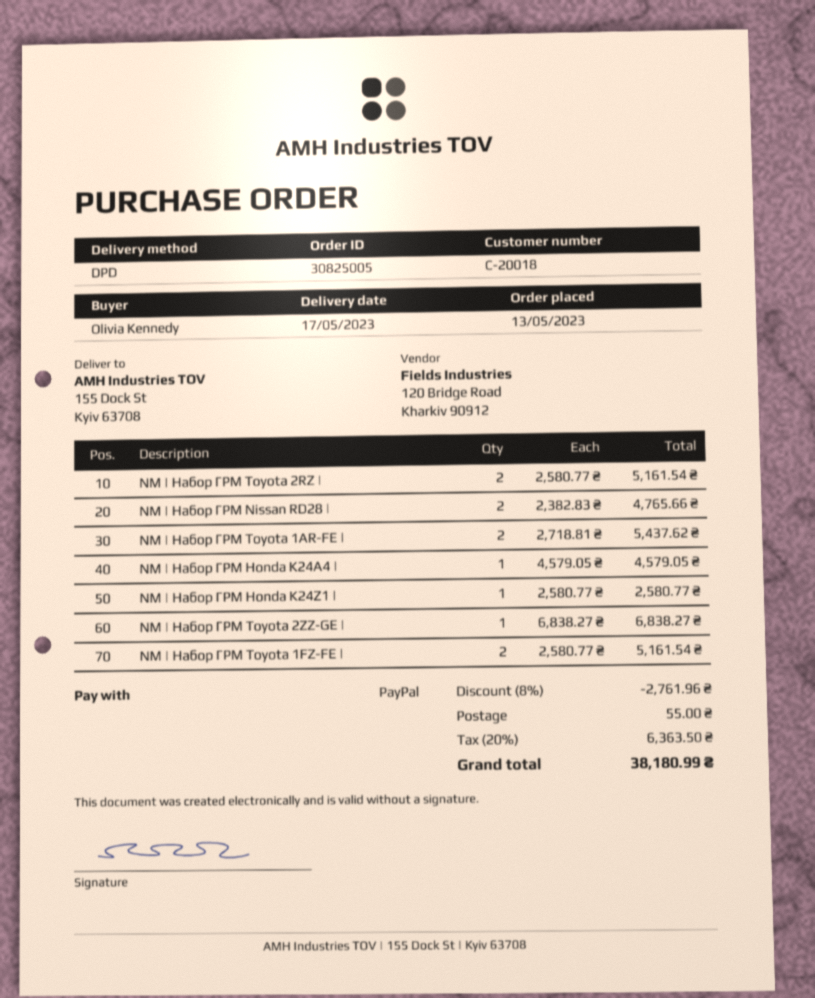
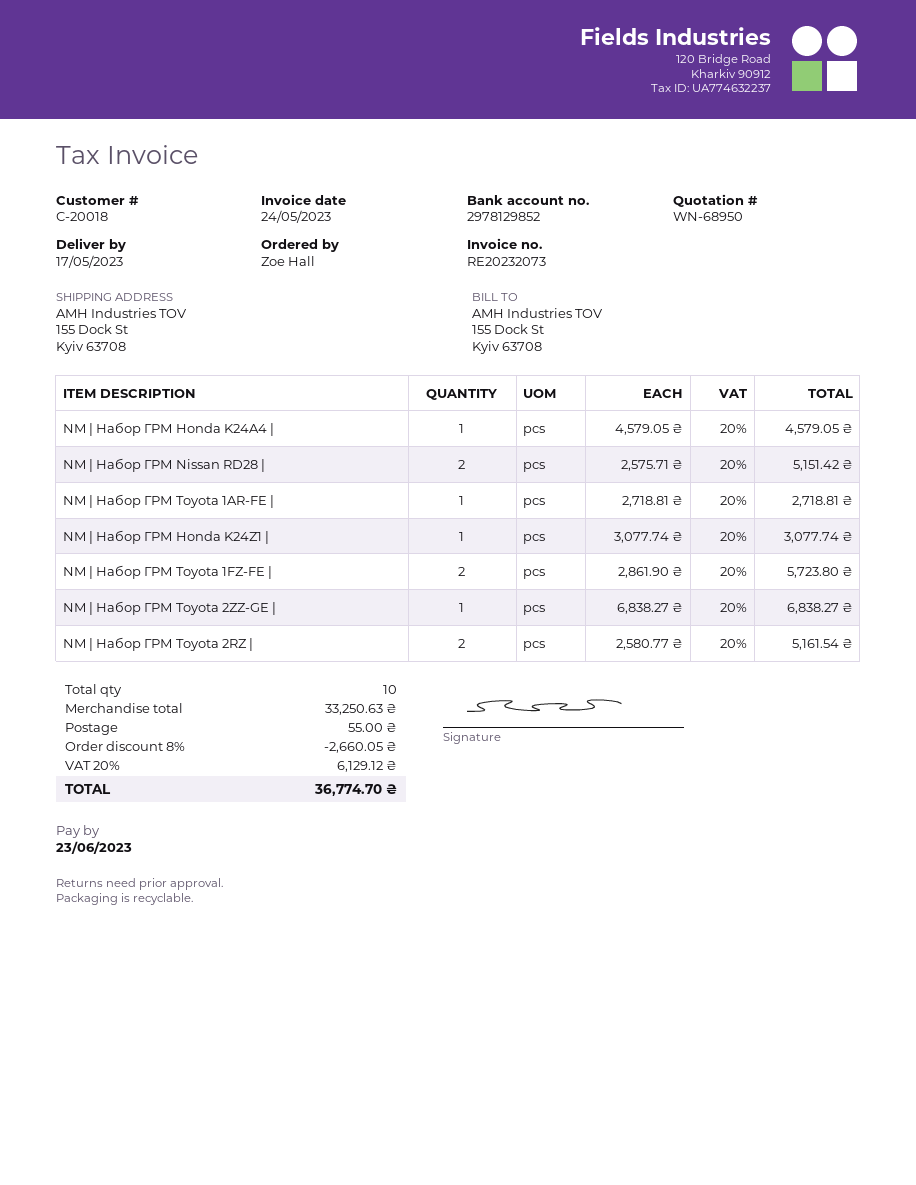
ordered by: Olivia Kennedy -> Zoe Hall
NM | Набор ГРМ Nissan RD28 |: 2 x 2382.83 = 4765.66 -> 2 x 2575.71 = 5151.42
NM | Набор ГРМ Toyota 1AR-FE |: 2 x 2718.81 = 5437.62 -> 1 x 2718.81 = 2718.81
NM | Набор ГРМ Honda K24Z1 |: 1 x 2580.77 = 2580.77 -> 1 x 3077.74 = 3077.74
NM | Набор ГРМ Toyota 1FZ-FE |: 2 x 2580.77 = 5161.54 -> 2 x 2861.90 = 5723.80
discount: 8% = 2761.96 -> 8% = 2660.05
tax: 20% = 6363.50 -> 20% = 6129.12
total: 38180.99 -> 36774.70

